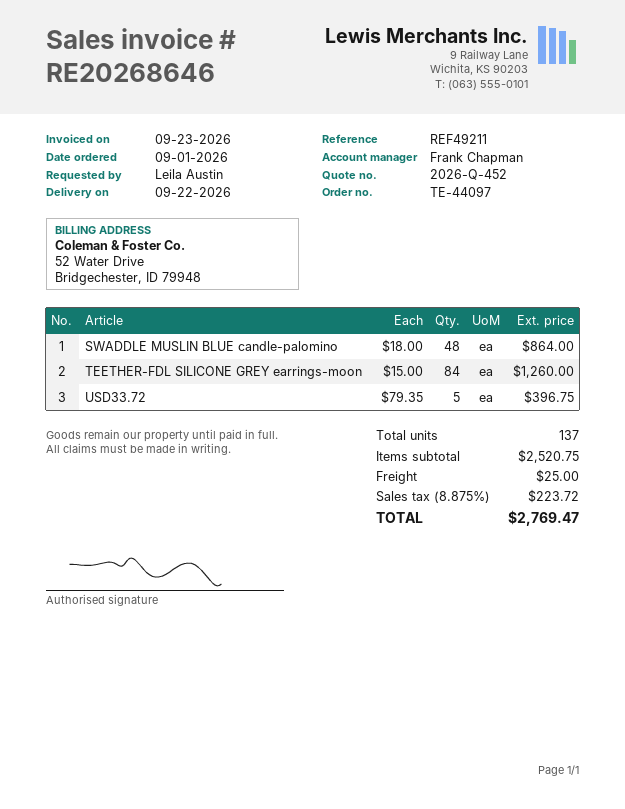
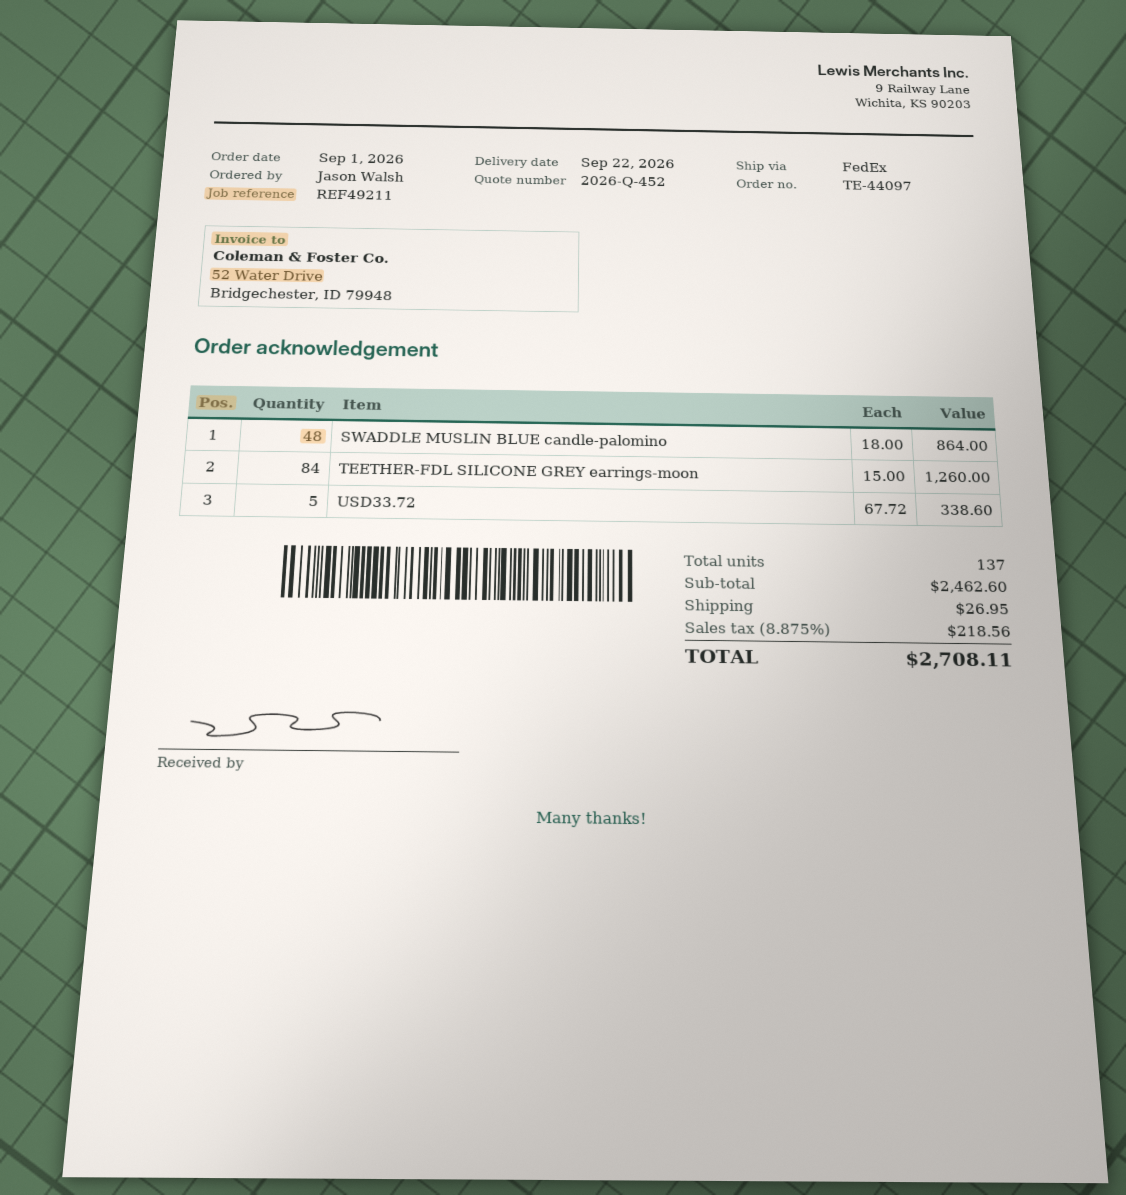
ordered by: Leila Austin -> Jason Walsh
USD33.72: 5 x 79.35 = 396.75 -> 5 x 67.72 = 338.60
subtotal: 2520.75 -> 2462.60
shipping: 25.00 -> 26.95
tax: 8.875% = 223.72 -> 8.875% = 218.56
total: 2769.47 -> 2708.11

